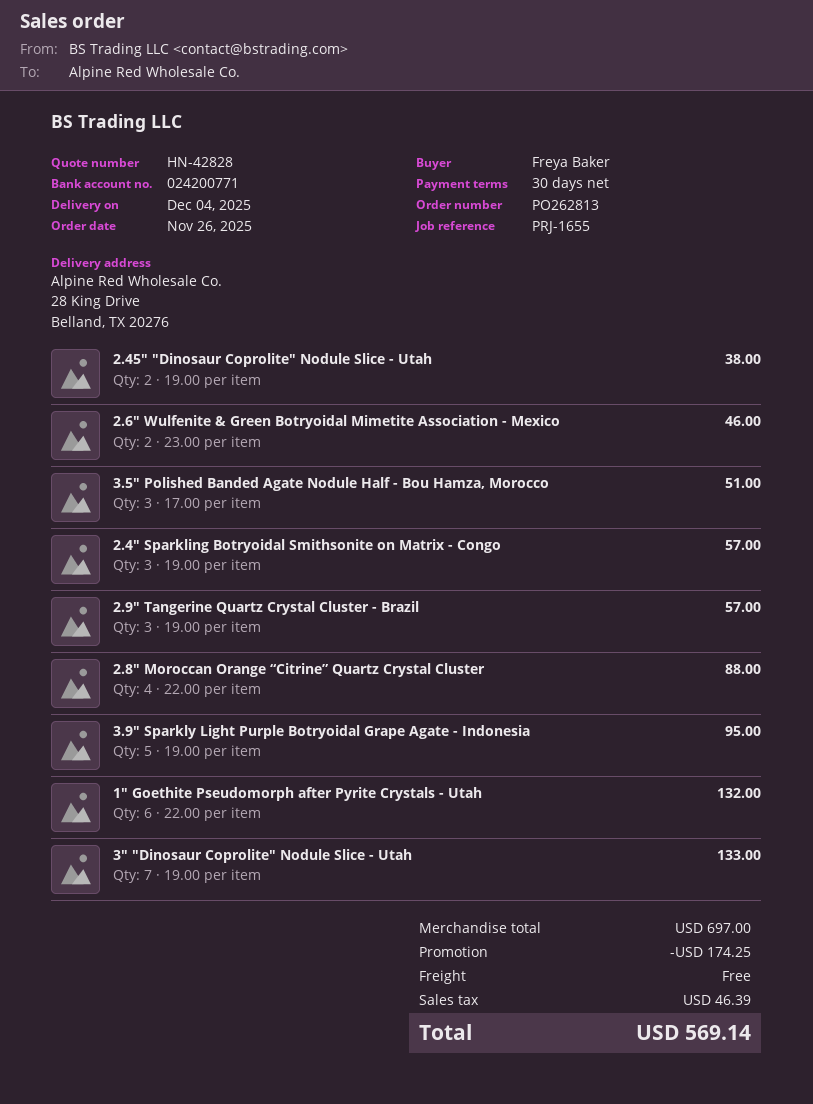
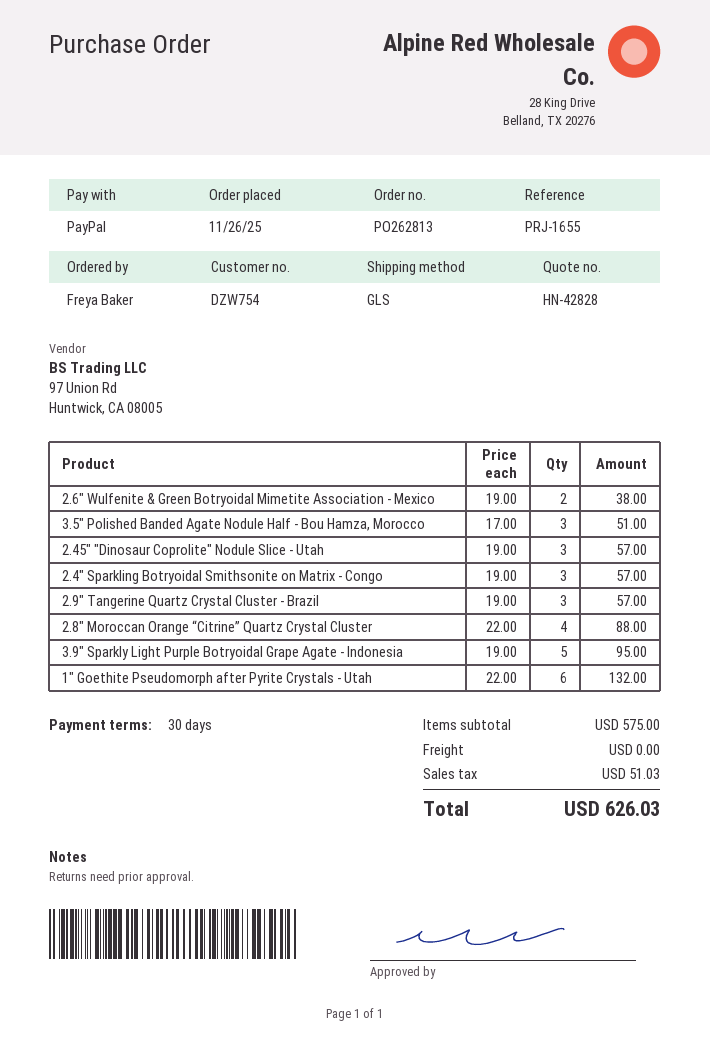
2.45" "Dinosaur Coprolite" Nodule Slice - Utah: 2 x 19.00 = 38.00 -> 3 x 19.00 = 57.00
2.6" Wulfenite & Green Botryoidal Mimetite Association - Mexico: 2 x 23.00 = 46.00 -> 2 x 19.00 = 38.00
3" "Dinosaur Coprolite" Nodule Slice - Utah: 7 x 19.00 = 133.00 -> none
subtotal: 697.00 -> 575.00
discount: 174.25 -> none
tax: 46.39 -> 51.03
total: 569.14 -> 626.03

